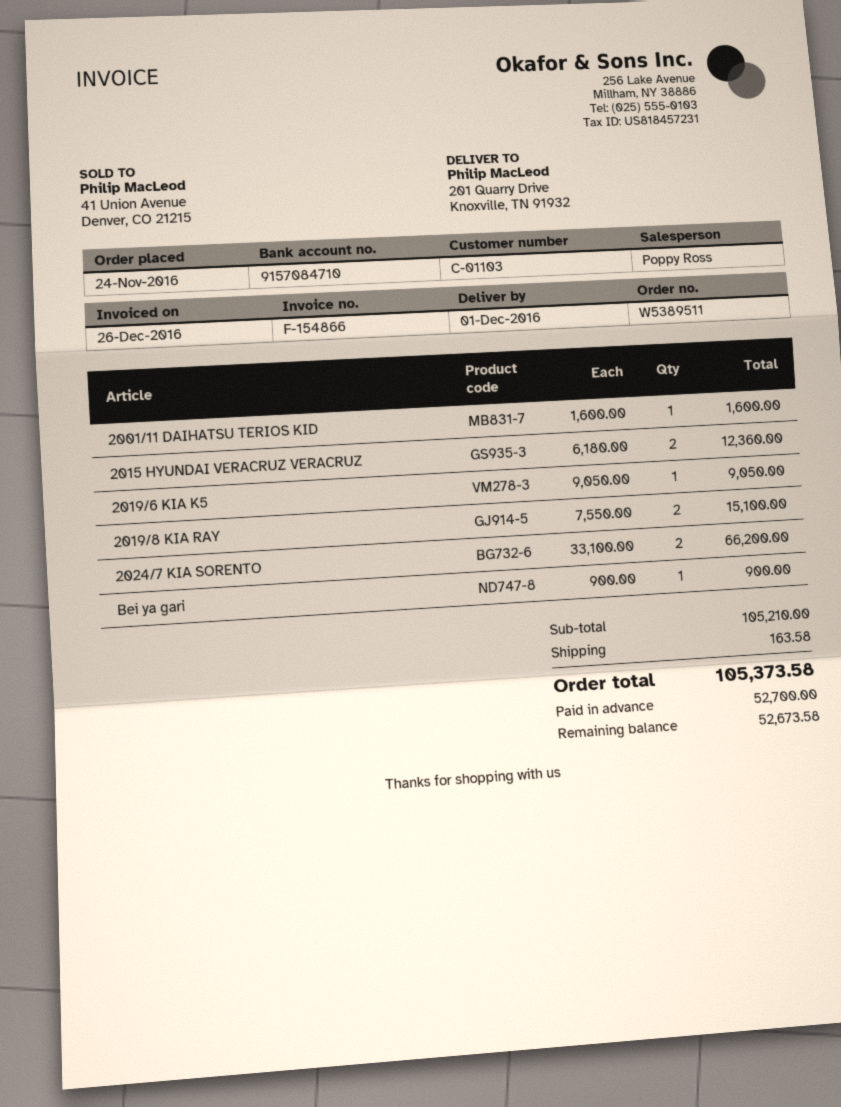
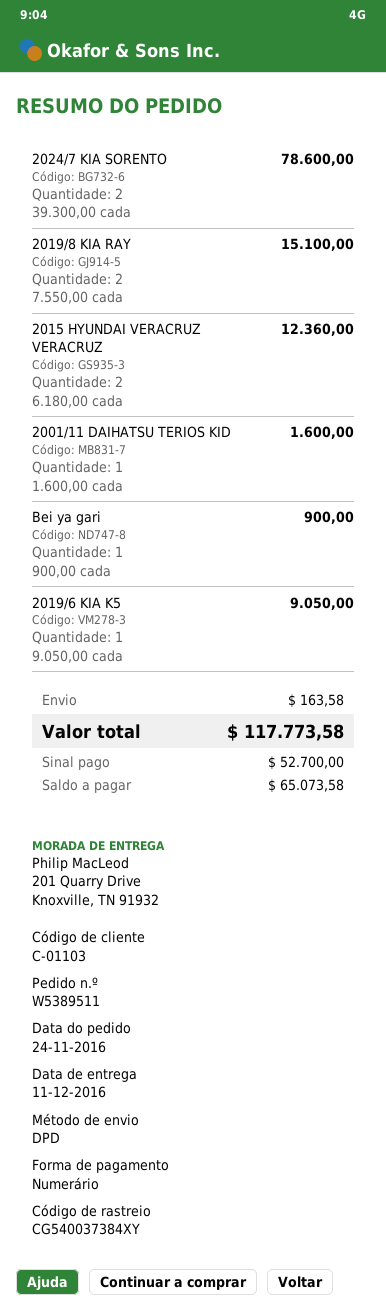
delivery date: 2016-12-01 -> 2016-12-11
2024/7 KIA SORENTO: 2 x 33100.00 = 66200.00 -> 2 x 39300.00 = 78600.00
total: 105373.58 -> 117773.58
balance: 52673.58 -> 65073.58

